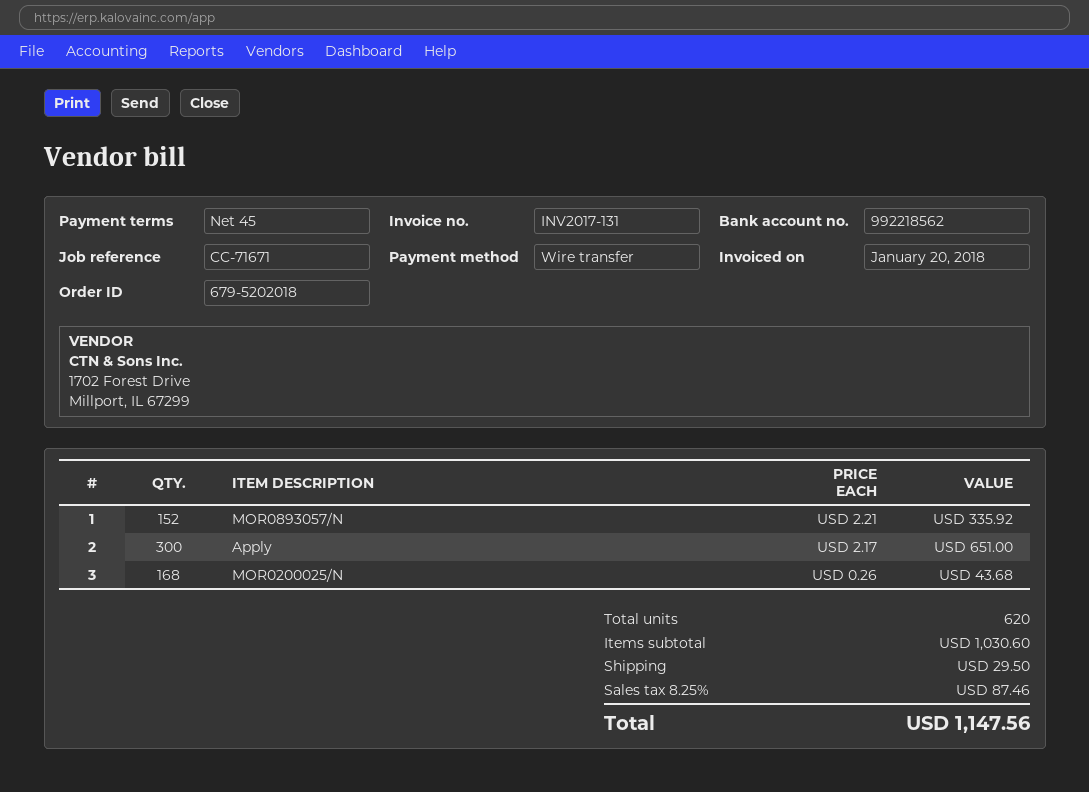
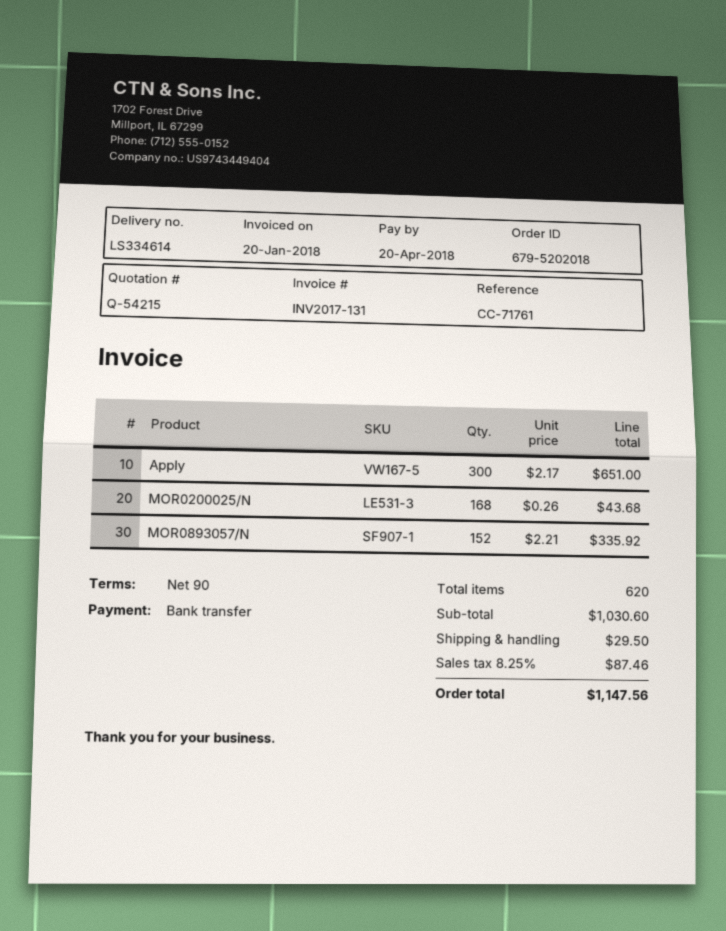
payment terms: 45 days -> 90 days
reference: CC-71671 -> CC-71761

